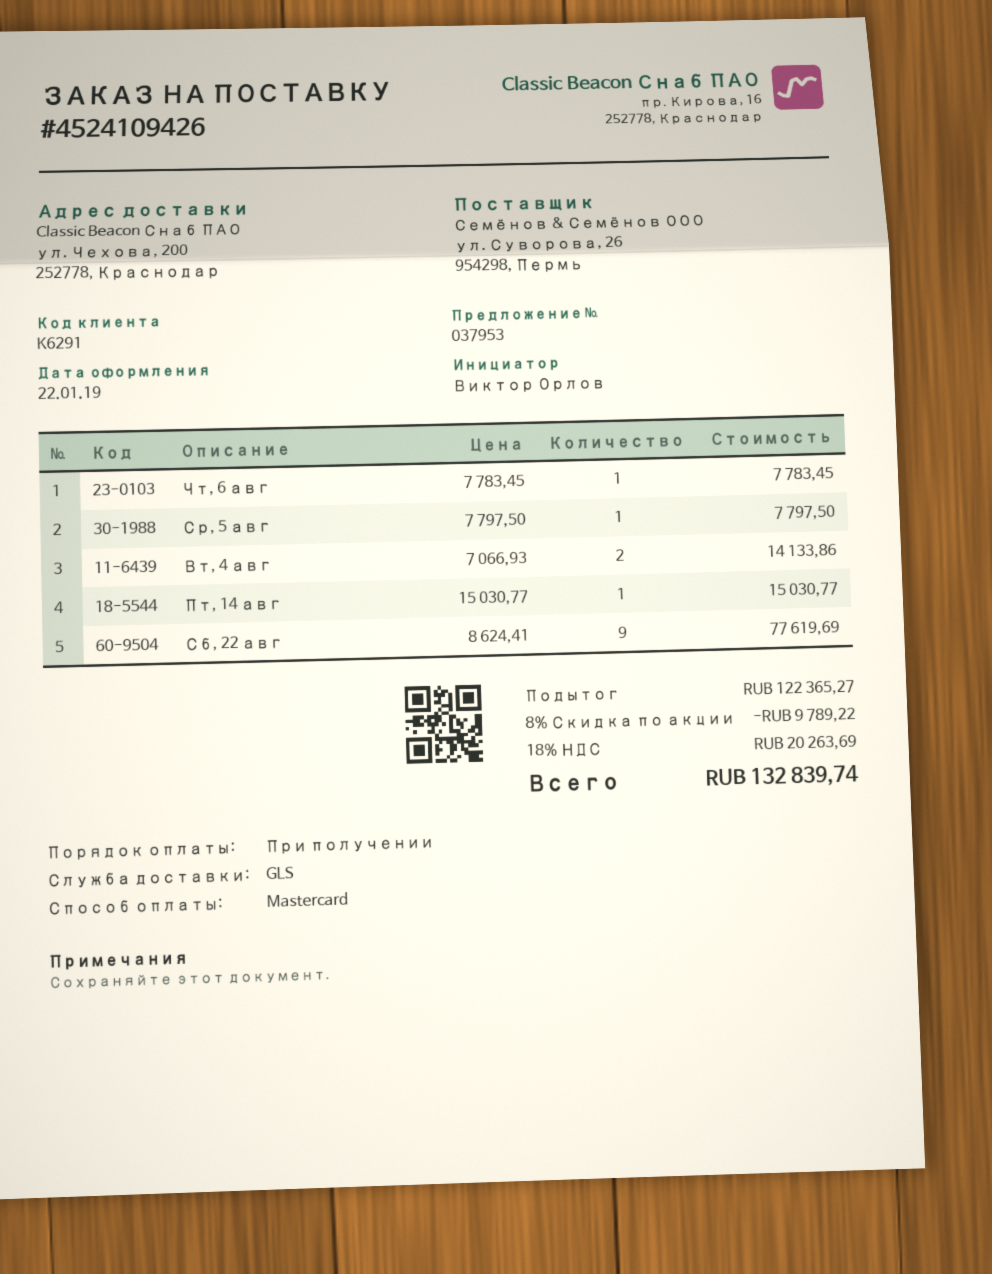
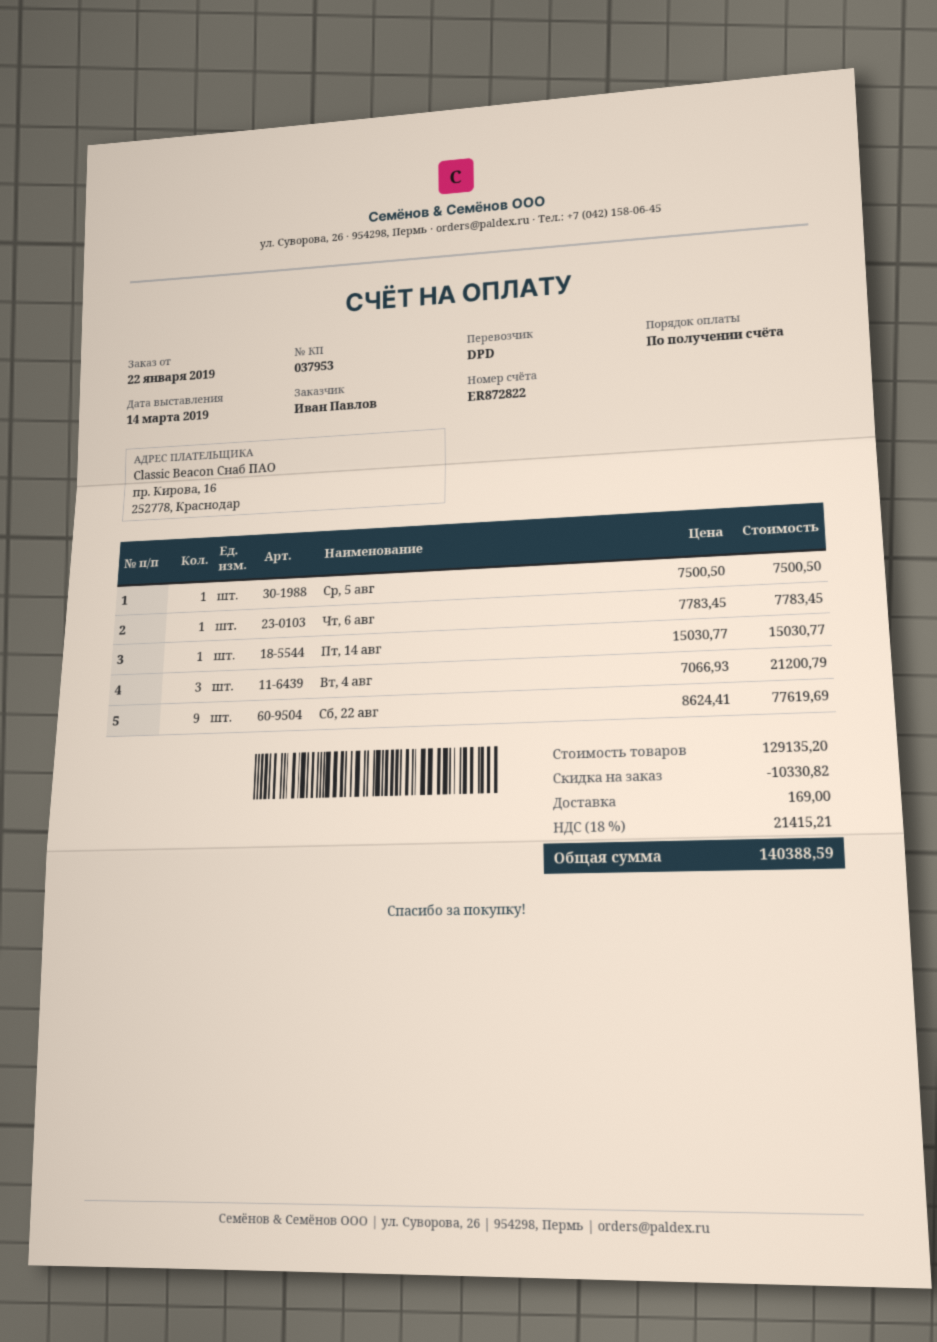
ordered by: Виктор Орлов -> Иван Павлов
shipping method: GLS -> DPD
Ср, 5 авг: 1 x 7797.50 = 7797.50 -> 1 x 7500.50 = 7500.50
Вт, 4 авг: 2 x 7066.93 = 14133.86 -> 3 x 7066.93 = 21200.79
subtotal: 122365.27 -> 129135.20
discount: 9789.22 -> 10330.82
shipping: none -> 169.00
tax: 18% = 20263.69 -> 18% = 21415.21
total: 132839.74 -> 140388.59

